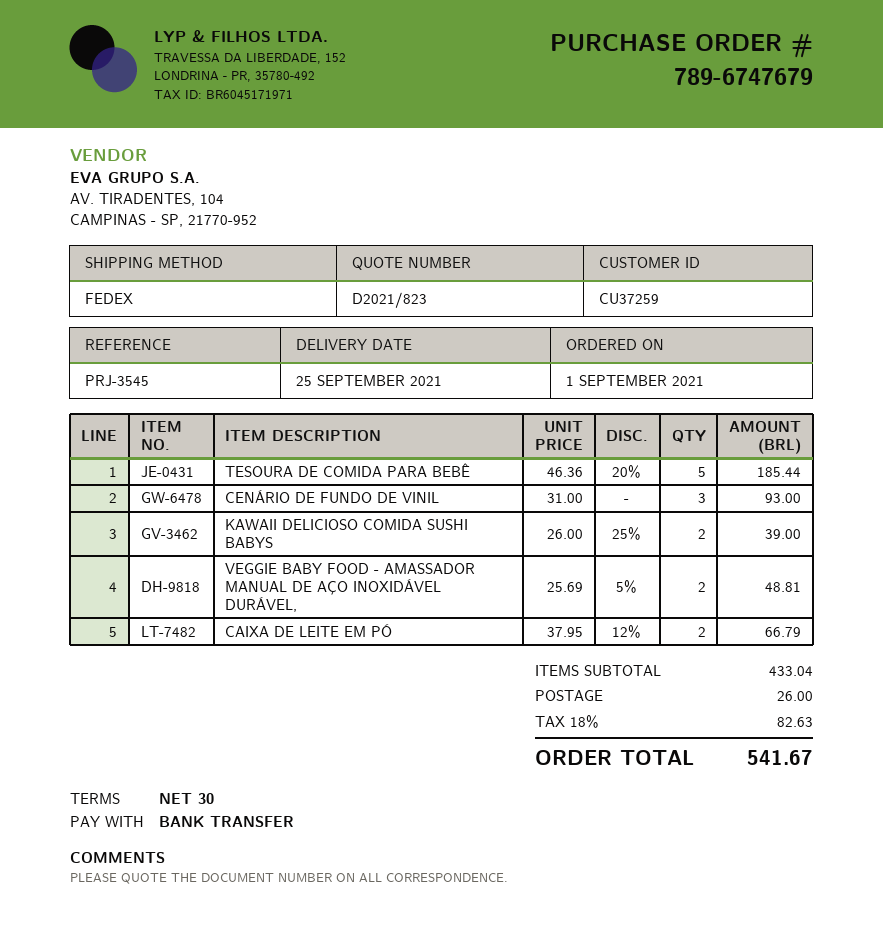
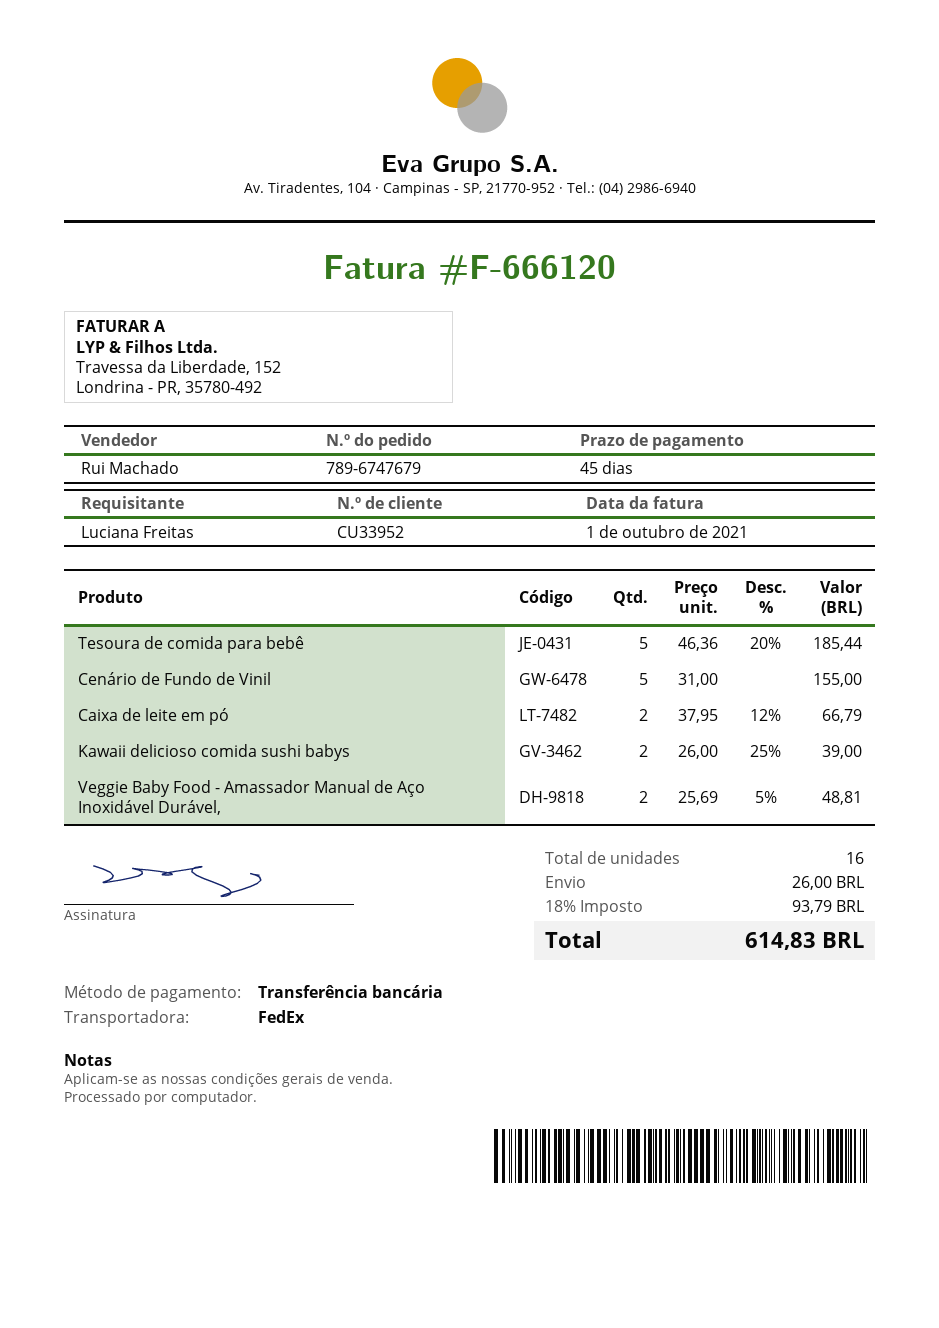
payment terms: 30 days -> 45 days
customer number: CU37259 -> CU33952
CENÁRIO DE FUNDO DE VINIL: 3 x 31.00 = 93.00 -> 5 x 31.00 = 155.00
tax: 18% = 82.63 -> 18% = 93.79
total: 541.67 -> 614.83

